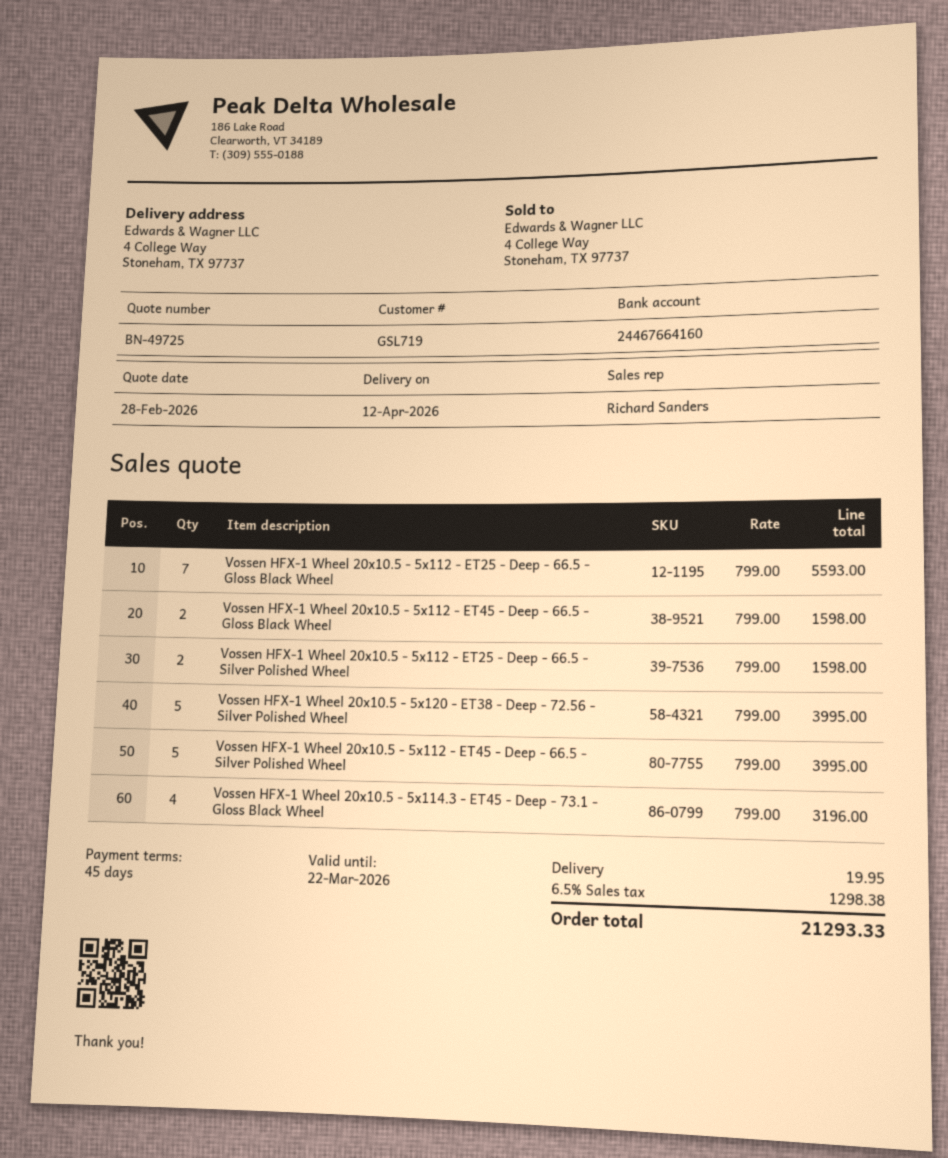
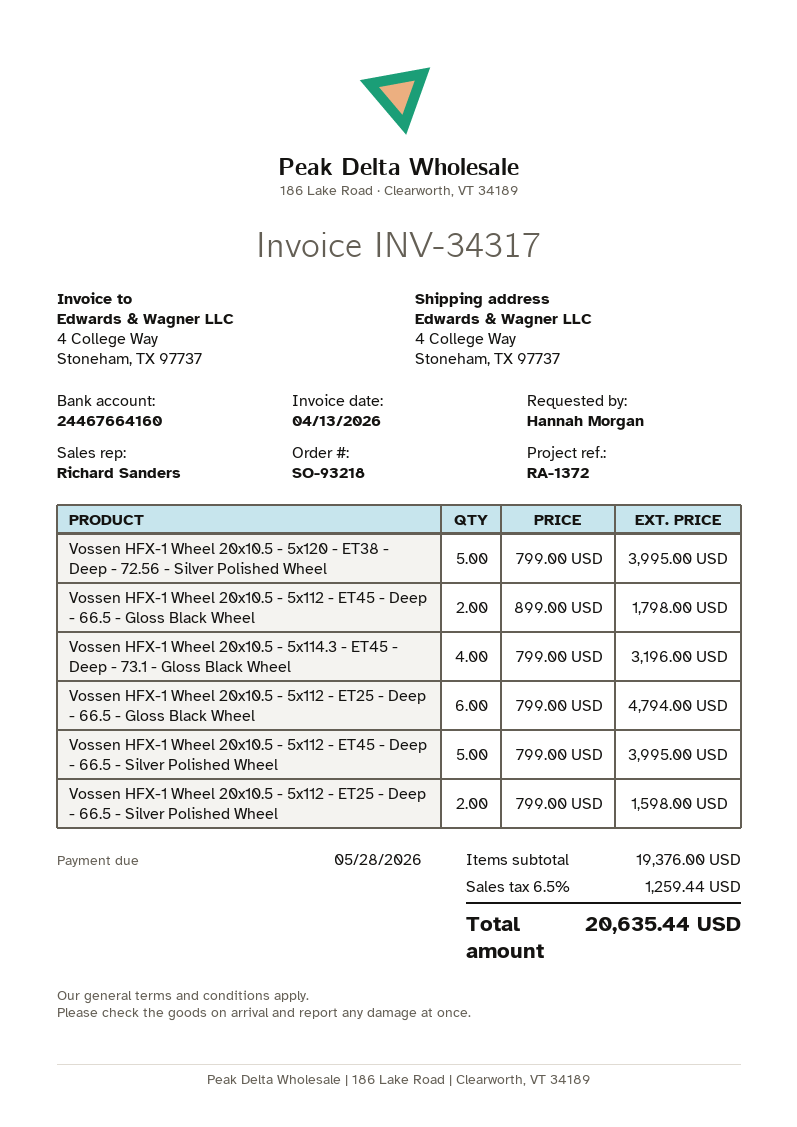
Vossen HFX-1 Wheel 20x10.5 - 5x112 - ET25 - Deep - 66.5 - Gloss Black Wheel: 7 x 799.00 = 5593.00 -> 6 x 799.00 = 4794.00
Vossen HFX-1 Wheel 20x10.5 - 5x112 - ET45 - Deep - 66.5 - Gloss Black Wheel: 2 x 799.00 = 1598.00 -> 2 x 899.00 = 1798.00
shipping: 19.95 -> none
tax: 6.5% = 1298.38 -> 6.5% = 1259.44
total: 21293.33 -> 20635.44

